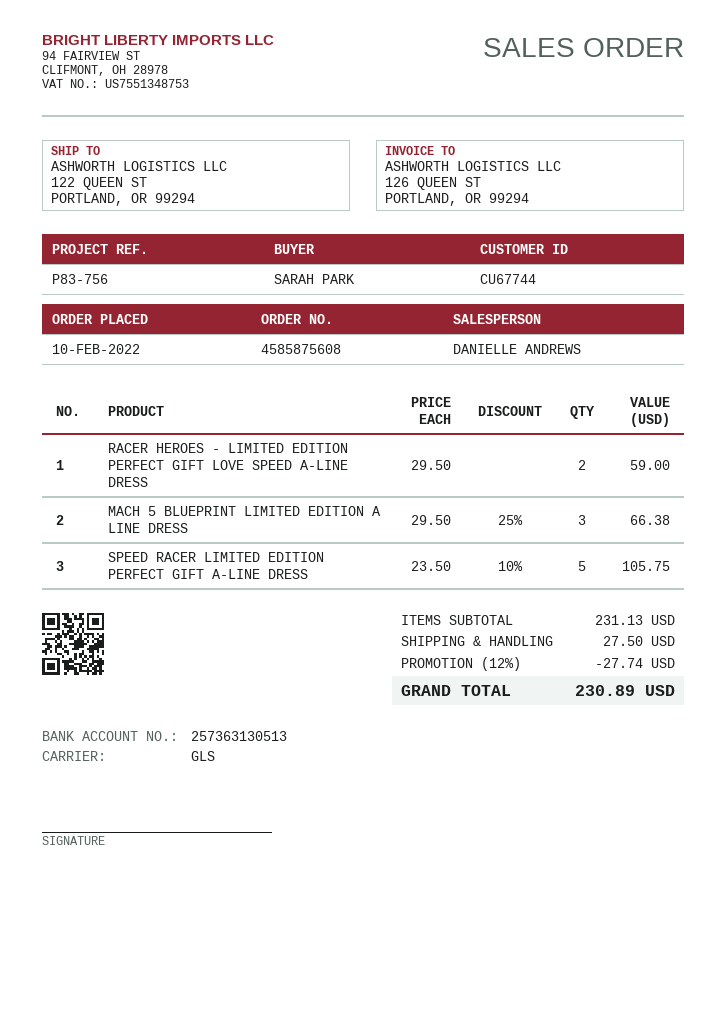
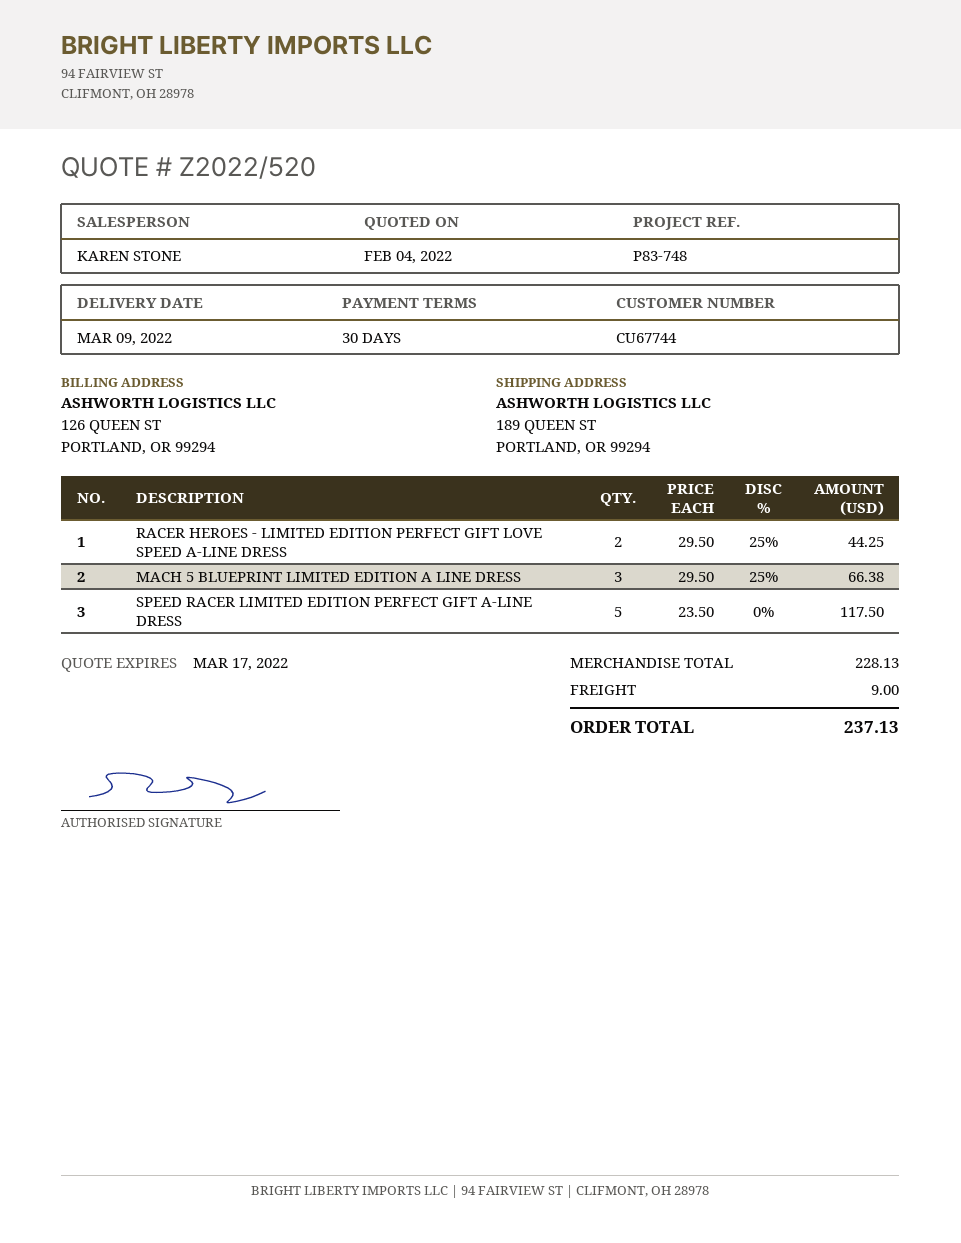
reference: P83-756 -> P83-748
sales rep: DANIELLE ANDREWS -> KAREN STONE
ship to: 122 QUEEN ST, PORTLAND, OR 99294 -> 189 QUEEN ST, PORTLAND, OR 99294
RACER HEROES - LIMITED EDITION PERFECT GIFT LOVE SPEED A-LINE DRESS: 2 x 29.50 = 59.00 -> 2 x 29.50 - 25% = 44.25
SPEED RACER LIMITED EDITION PERFECT GIFT A-LINE DRESS: 5 x 23.50 - 10% = 105.75 -> 5 x 23.50 = 117.50
subtotal: 231.13 -> 228.13
discount: 12% = 27.74 -> none
shipping: 27.50 -> 9.00
total: 230.89 -> 237.13

